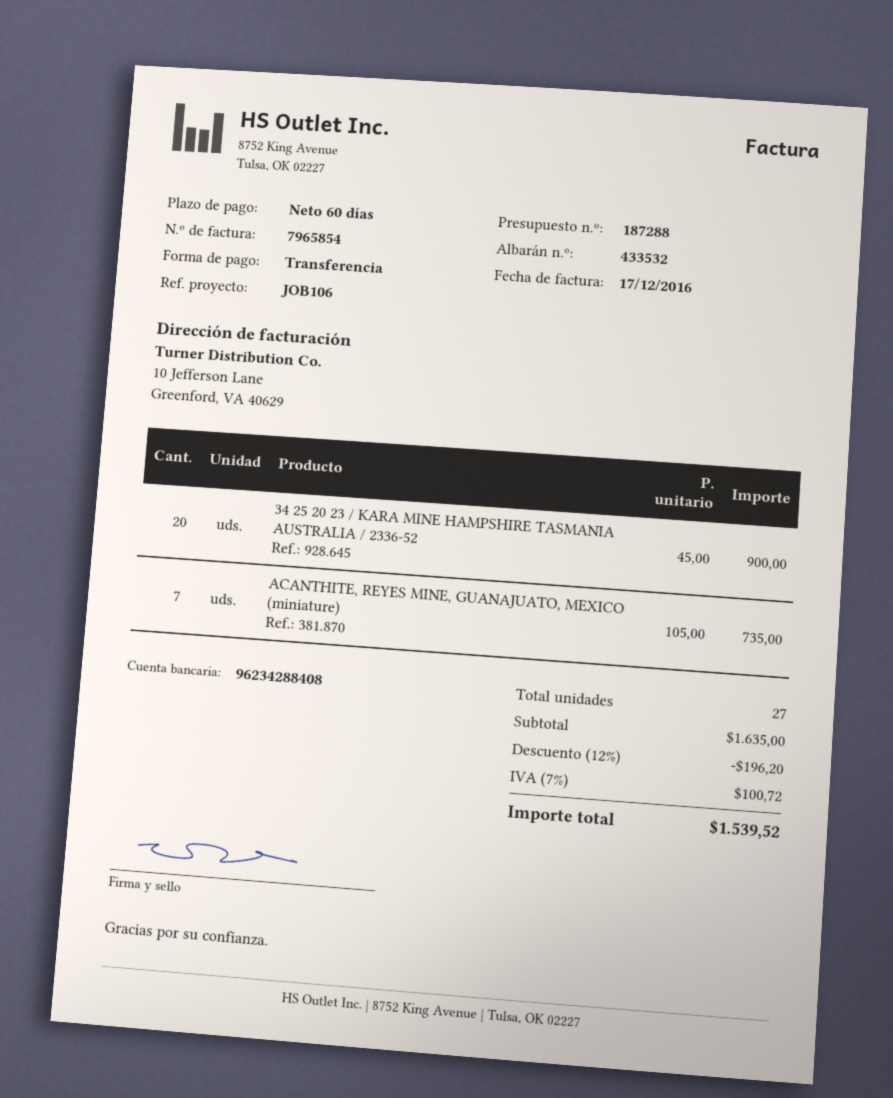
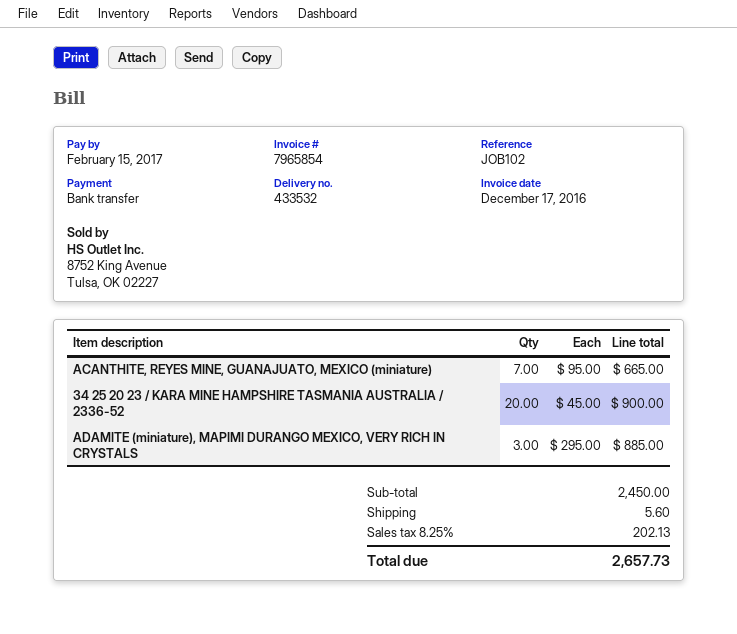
reference: JOB106 -> JOB102
ACANTHITE, REYES MINE, GUANAJUATO, MEXICO (miniature): 7 x 105.00 = 735.00 -> 7 x 95.00 = 665.00
ADAMITE (miniature), MAPIMI DURANGO MEXICO, VERY RICH IN CRYSTALS: none -> 3 x 295.00 = 885.00
subtotal: 1635.00 -> 2450.00
discount: 12% = 196.20 -> none
shipping: none -> 5.60
tax: 7% = 100.72 -> 8.25% = 202.13
total: 1539.52 -> 2657.73

